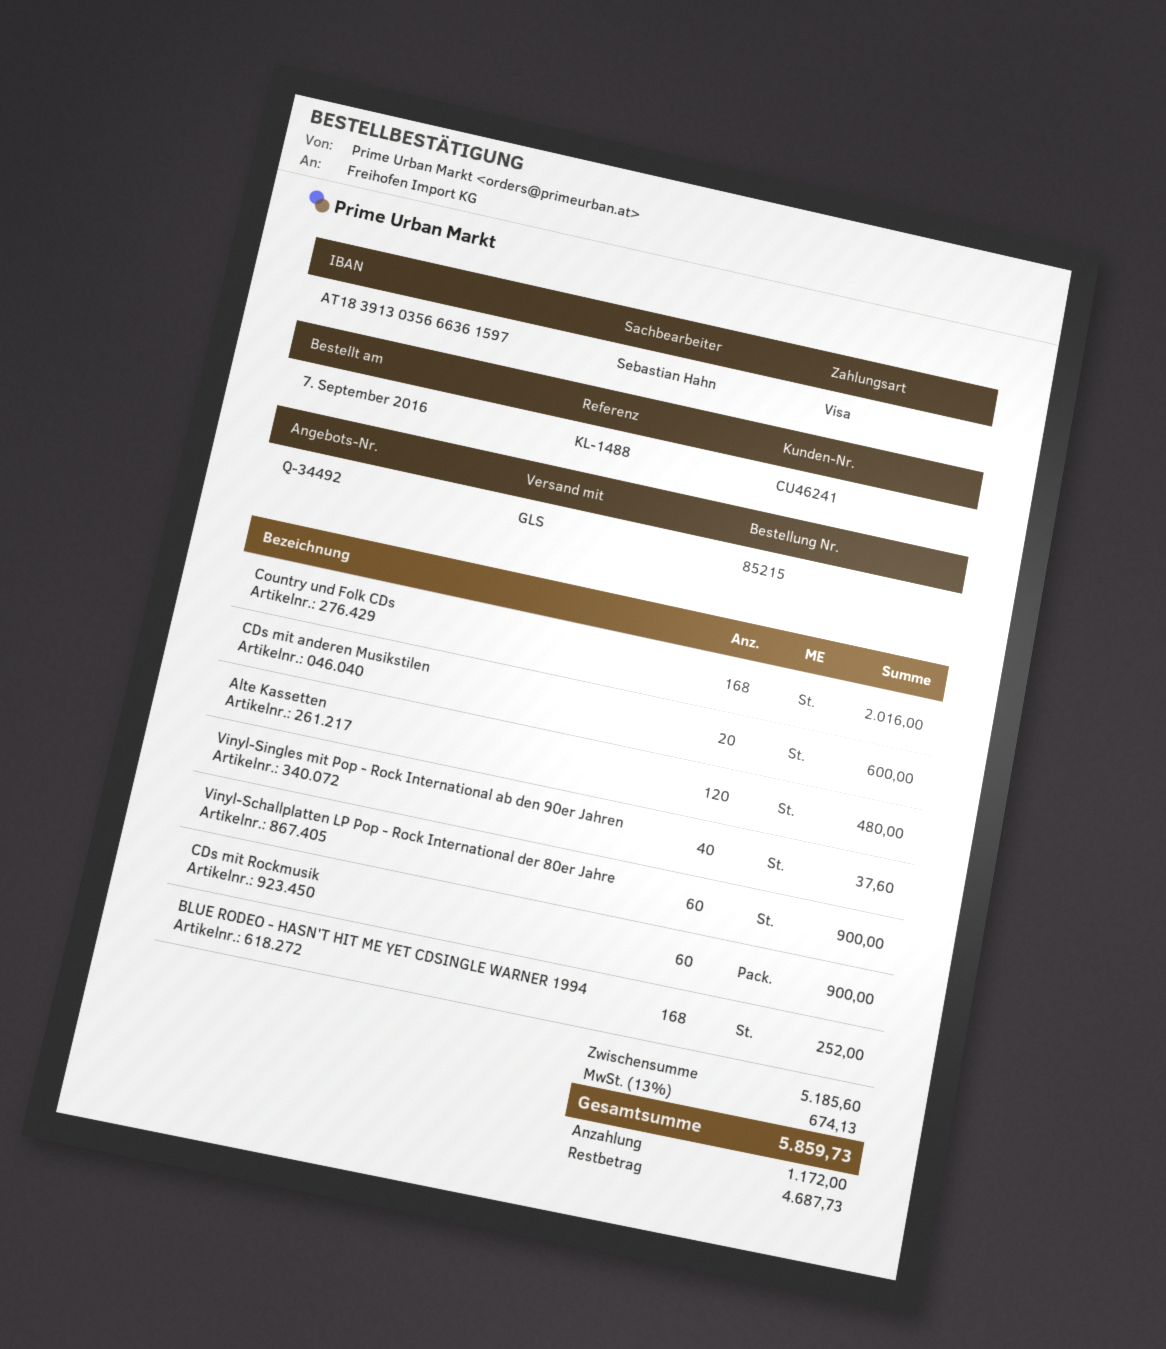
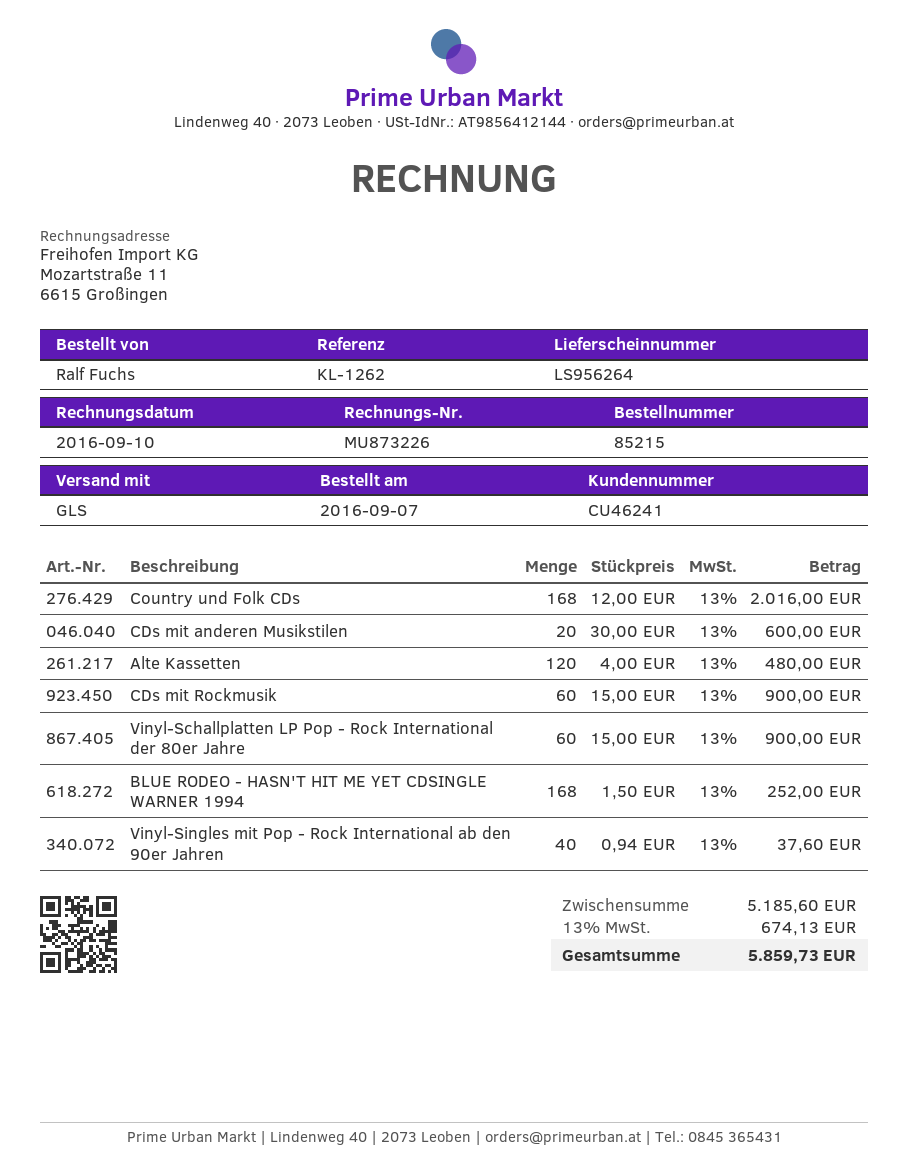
reference: KL-1488 -> KL-1262

